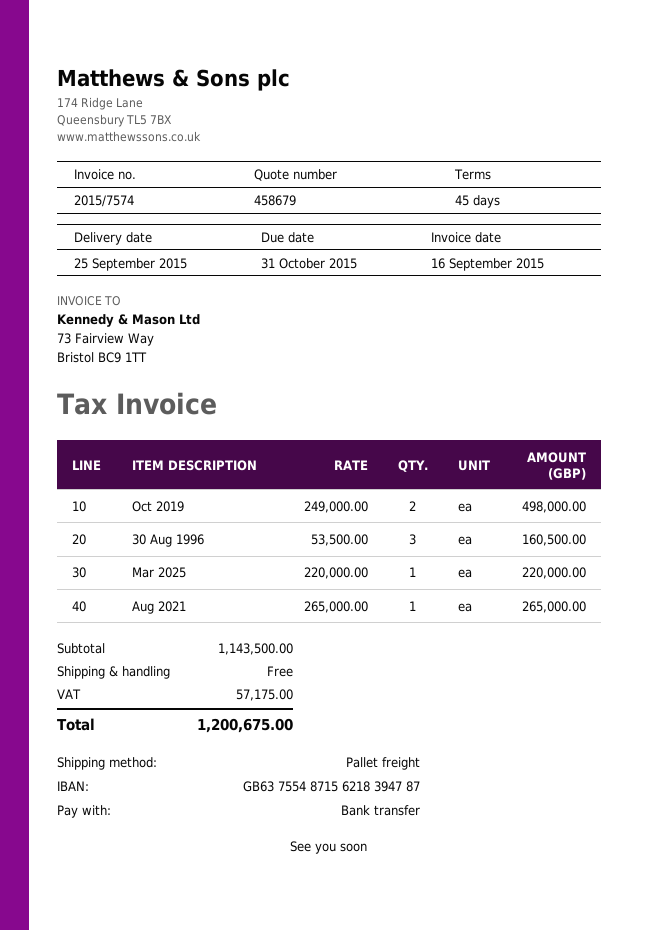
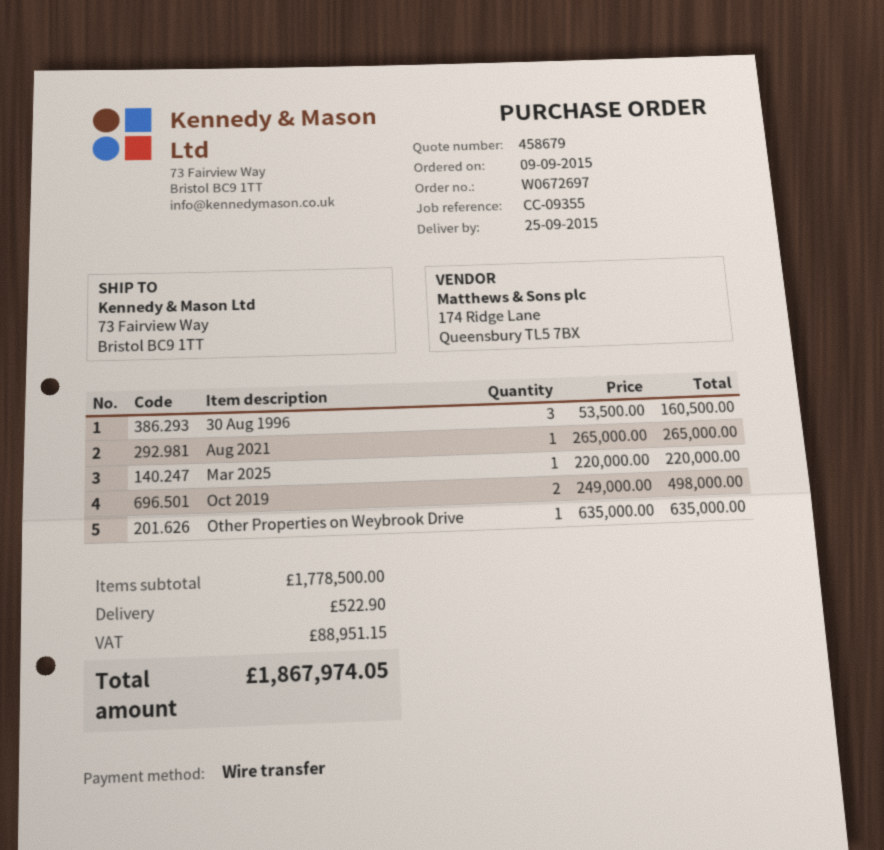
Other Properties on Weybrook Drive: none -> 1 x 635000.00 = 635000.00
subtotal: 1143500.00 -> 1778500.00
shipping: 0.00 -> 522.90
tax: 57175.00 -> 88951.15
total: 1200675.00 -> 1867974.05

